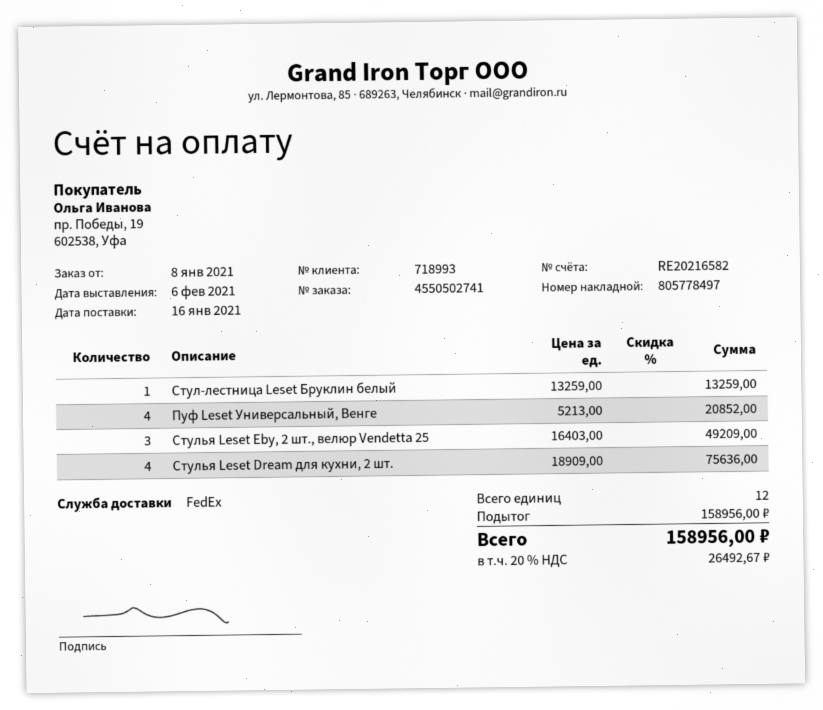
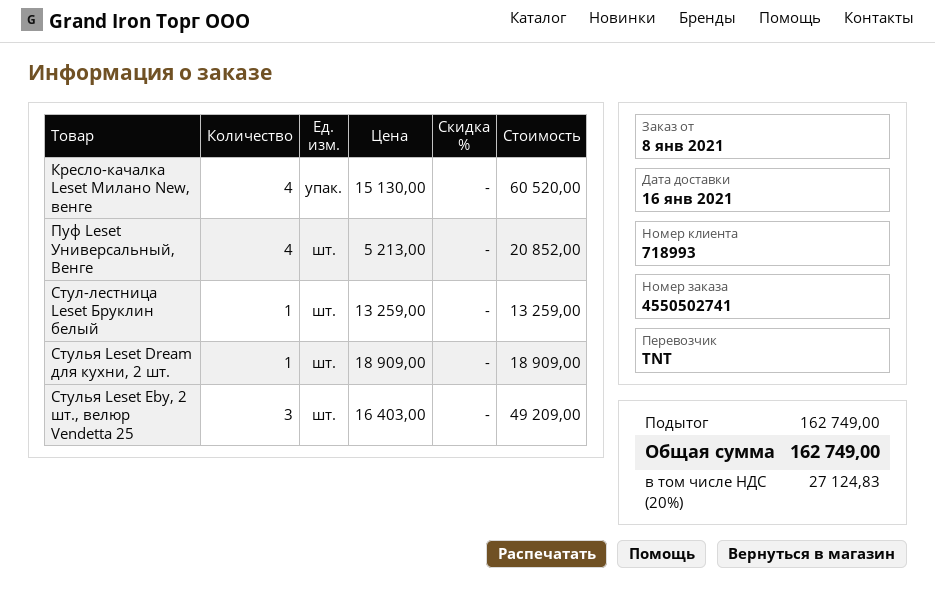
shipping method: FedEx -> TNT
Стулья Leset Dream для кухни, 2 шт.: 4 x 18909.00 = 75636.00 -> 1 x 18909.00 = 18909.00
Кресло-качалка Leset Милано New, венге: none -> 4 x 15130.00 = 60520.00
subtotal: 158956.00 -> 162749.00
tax: 20% = 26492.67 -> 20% = 27124.83
total: 158956.00 -> 162749.00

